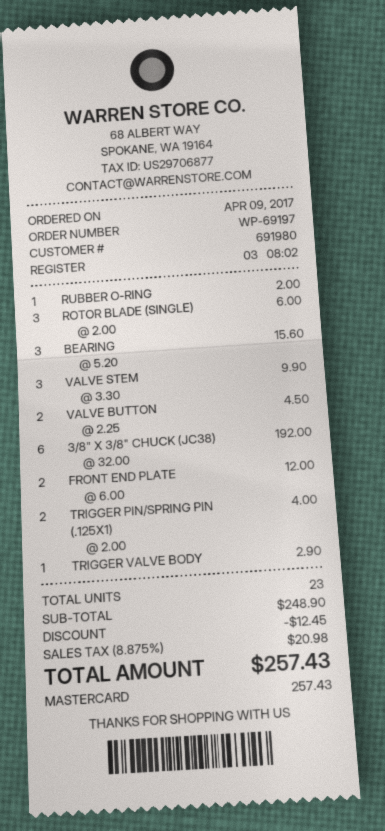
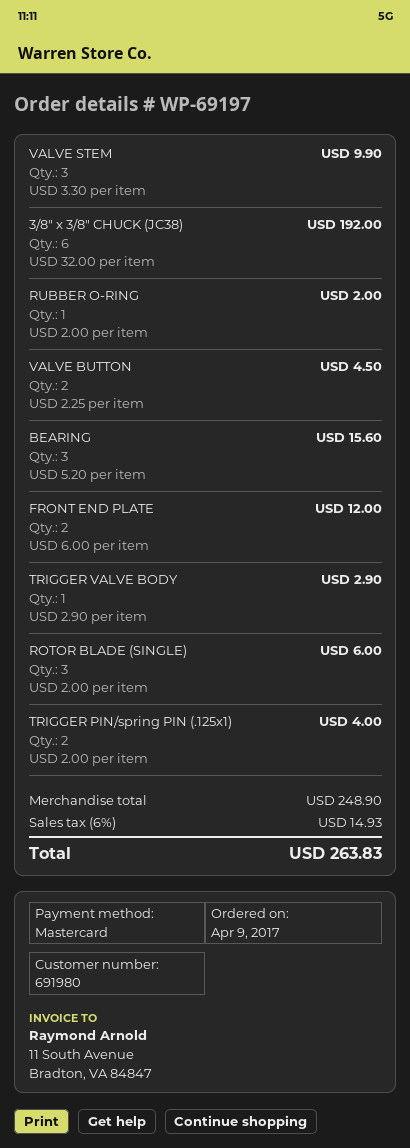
discount: 12.45 -> none
tax: 8.875% = 20.98 -> 6% = 14.93
total: 257.43 -> 263.83

